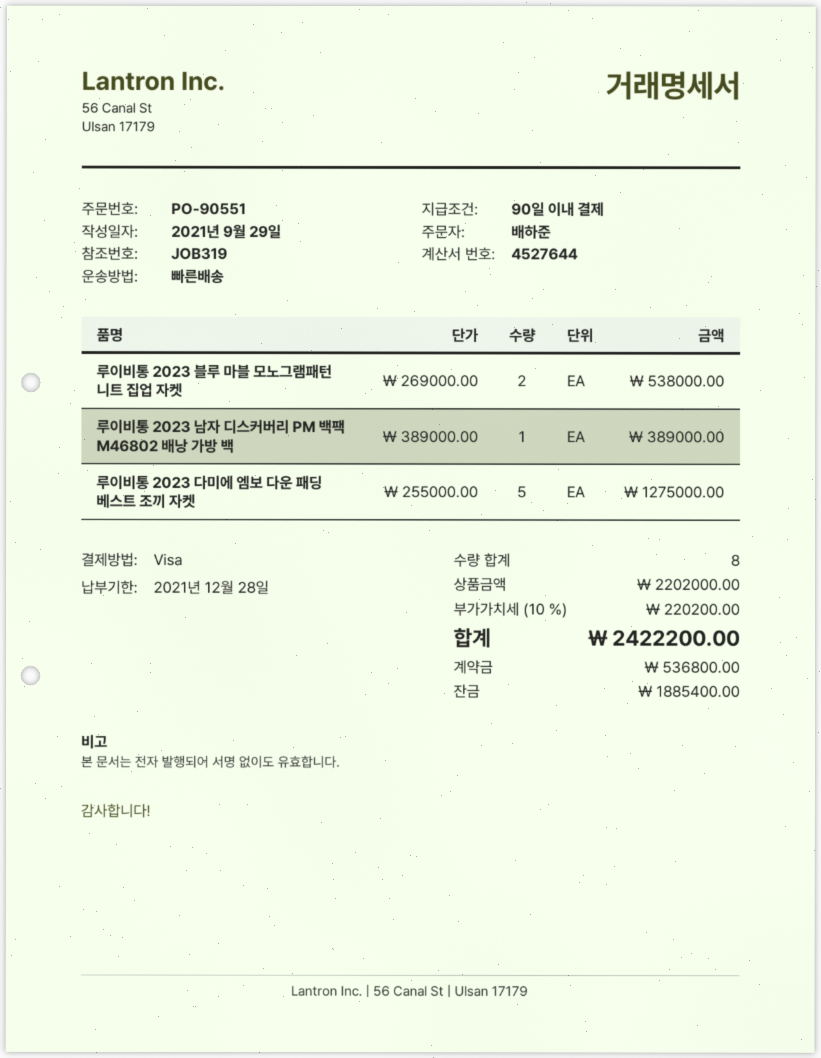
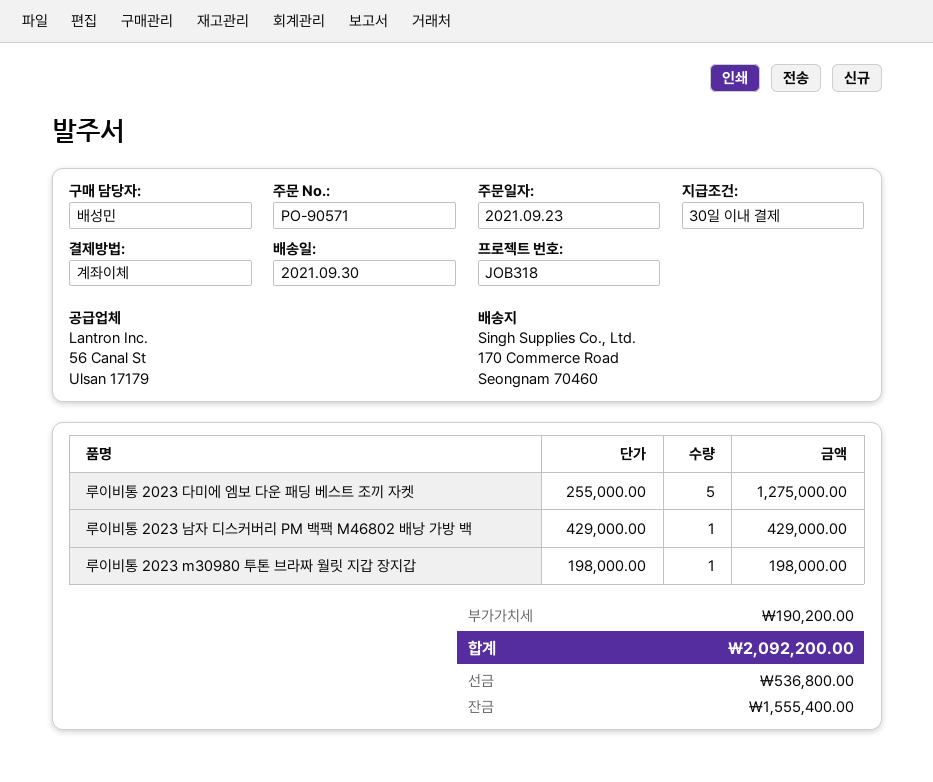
order number: PO-90551 -> PO-90571
payment terms: 90 days -> 30 days
reference: JOB319 -> JOB318
ordered by: 배하준 -> 배성민
payment method: Visa -> bank transfer
루이비통 2023 블루 마블 모노그램패턴 니트 집업 자켓: 2 x 269000.00 = 538000.00 -> none
루이비통 2023 남자 디스커버리 PM 백팩 M46802 배낭 가방 백: 1 x 389000.00 = 389000.00 -> 1 x 429000.00 = 429000.00
루이비통 2023 m30980 투톤 브라짜 월릿 지갑 장지갑: none -> 1 x 198000.00 = 198000.00
tax: 220200.00 -> 190200.00
total: 2422200.00 -> 2092200.00
balance: 1885400.00 -> 1555400.00

